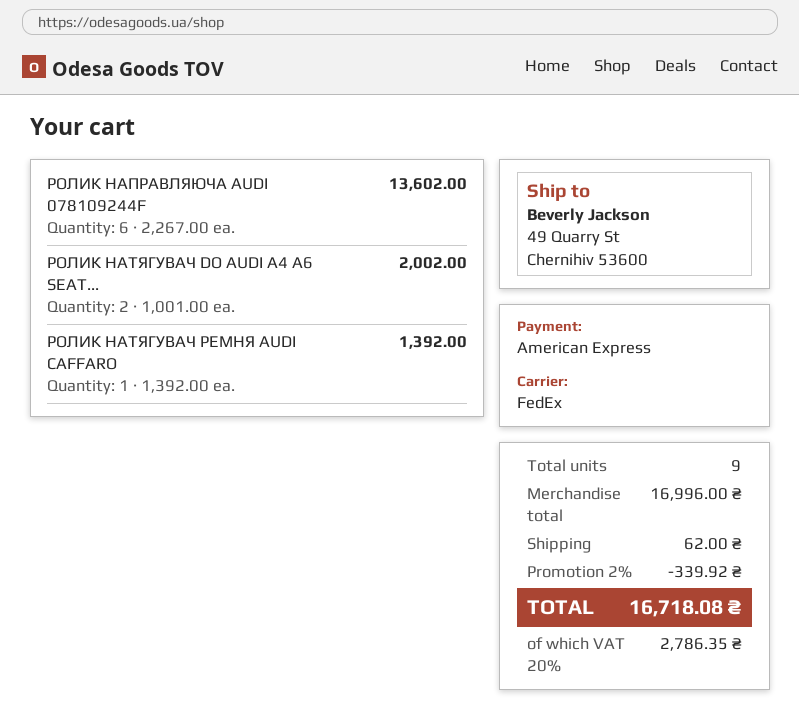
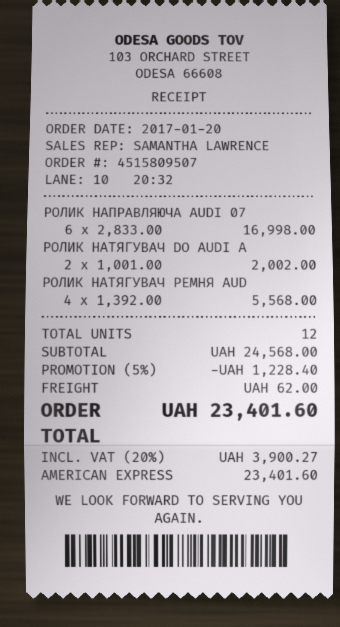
РОЛИК НАПРАВЛЯЮЧА AUDI 078109244F: 6 x 2267.00 = 13602.00 -> 6 x 2833.00 = 16998.00
РОЛИК НАТЯГУВАЧ РЕМНЯ AUDI CAFFARO: 1 x 1392.00 = 1392.00 -> 4 x 1392.00 = 5568.00
total quantity: 9 -> 12
subtotal: 16996.00 -> 24568.00
discount: 2% = 339.92 -> 5% = 1228.40
tax: 20% = 2786.35 -> 20% = 3900.27
total: 16718.08 -> 23401.60

